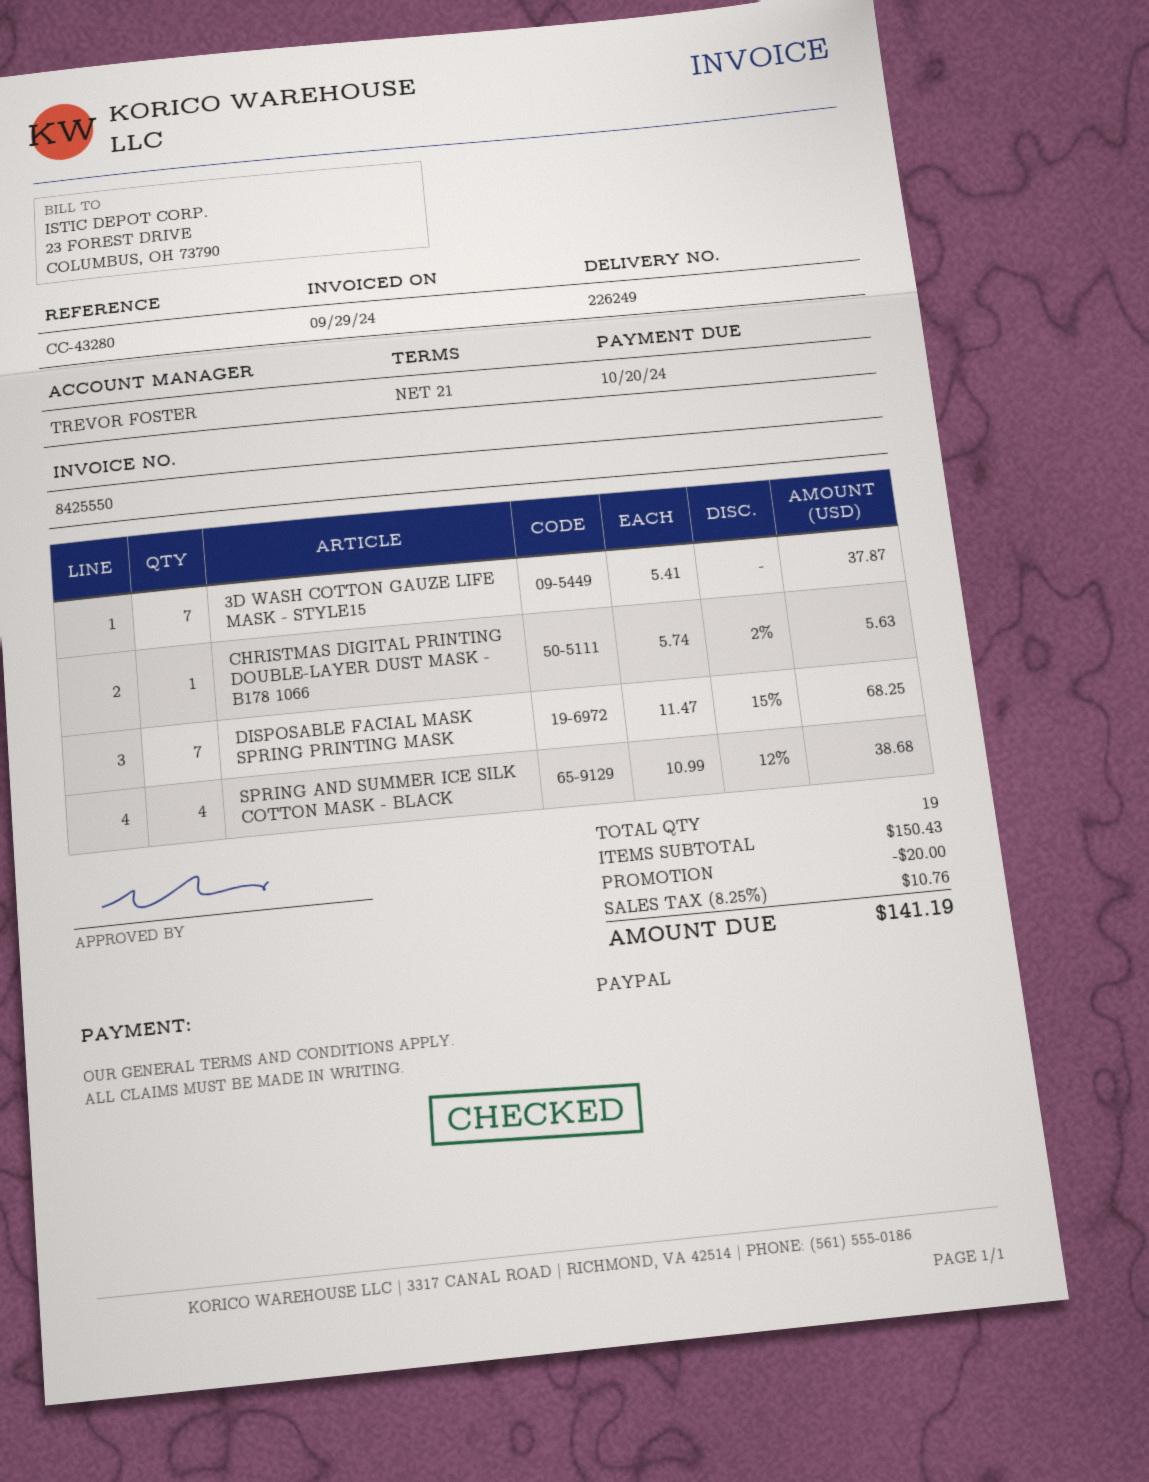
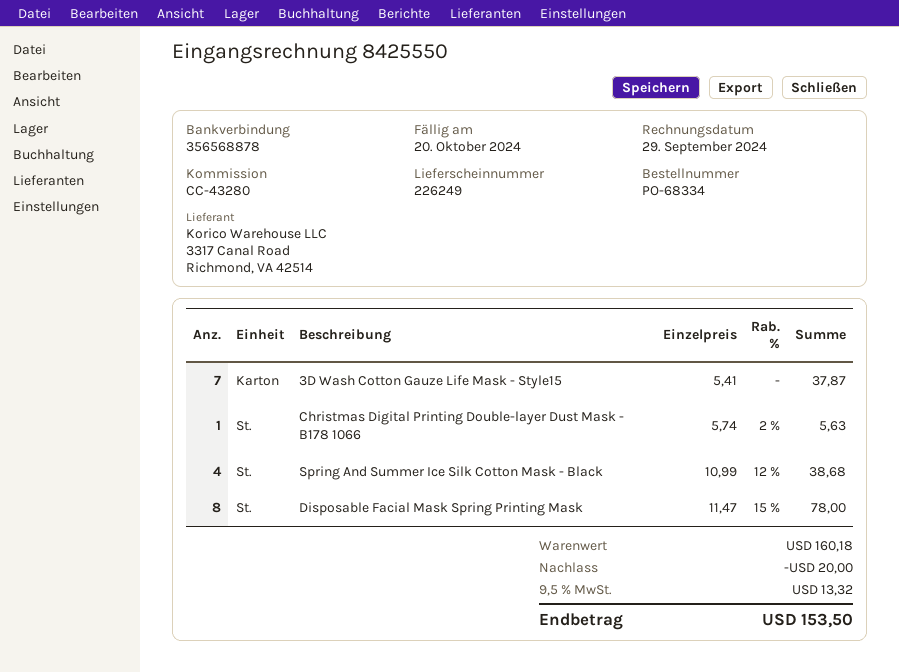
DISPOSABLE FACIAL MASK SPRING PRINTING MASK: 7 x 11.47 - 15% = 68.25 -> 8 x 11.47 - 15% = 78.00
subtotal: 150.43 -> 160.18
tax: 8.25% = 10.76 -> 9.5% = 13.32
total: 141.19 -> 153.50

